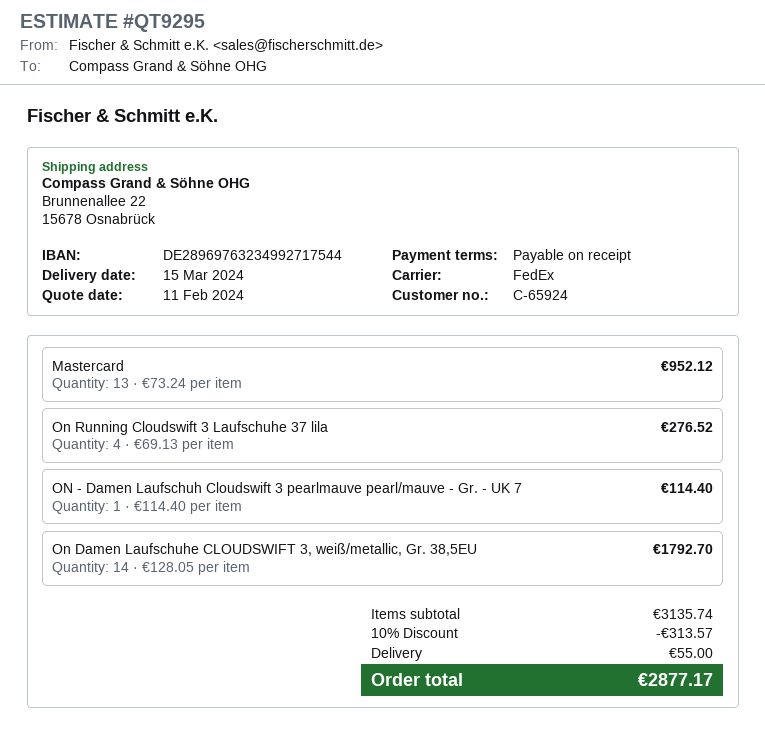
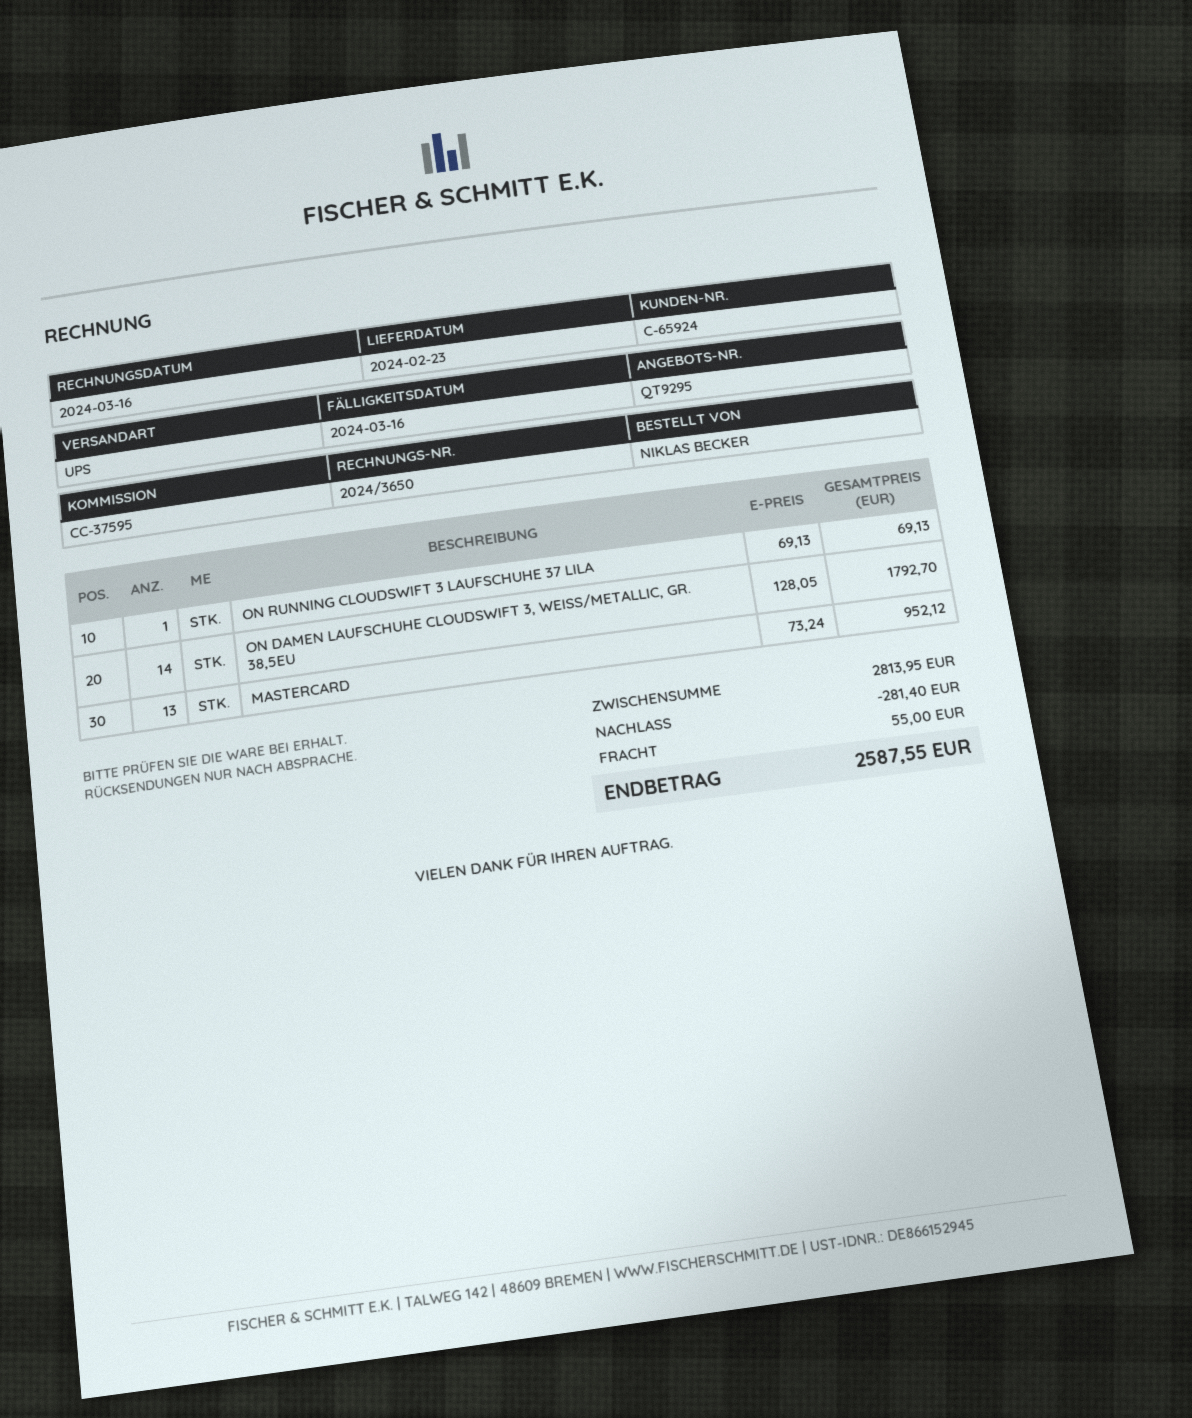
delivery date: 2024-03-15 -> 2024-02-23
shipping method: FedEx -> UPS
On Running Cloudswift 3 Laufschuhe 37 lila: 4 x 69.13 = 276.52 -> 1 x 69.13 = 69.13
ON - Damen Laufschuh Cloudswift 3 pearlmauve pearl/mauve - Gr. - UK 7: 1 x 114.40 = 114.40 -> none
subtotal: 3135.74 -> 2813.95
discount: 313.57 -> 281.40
total: 2877.17 -> 2587.55

